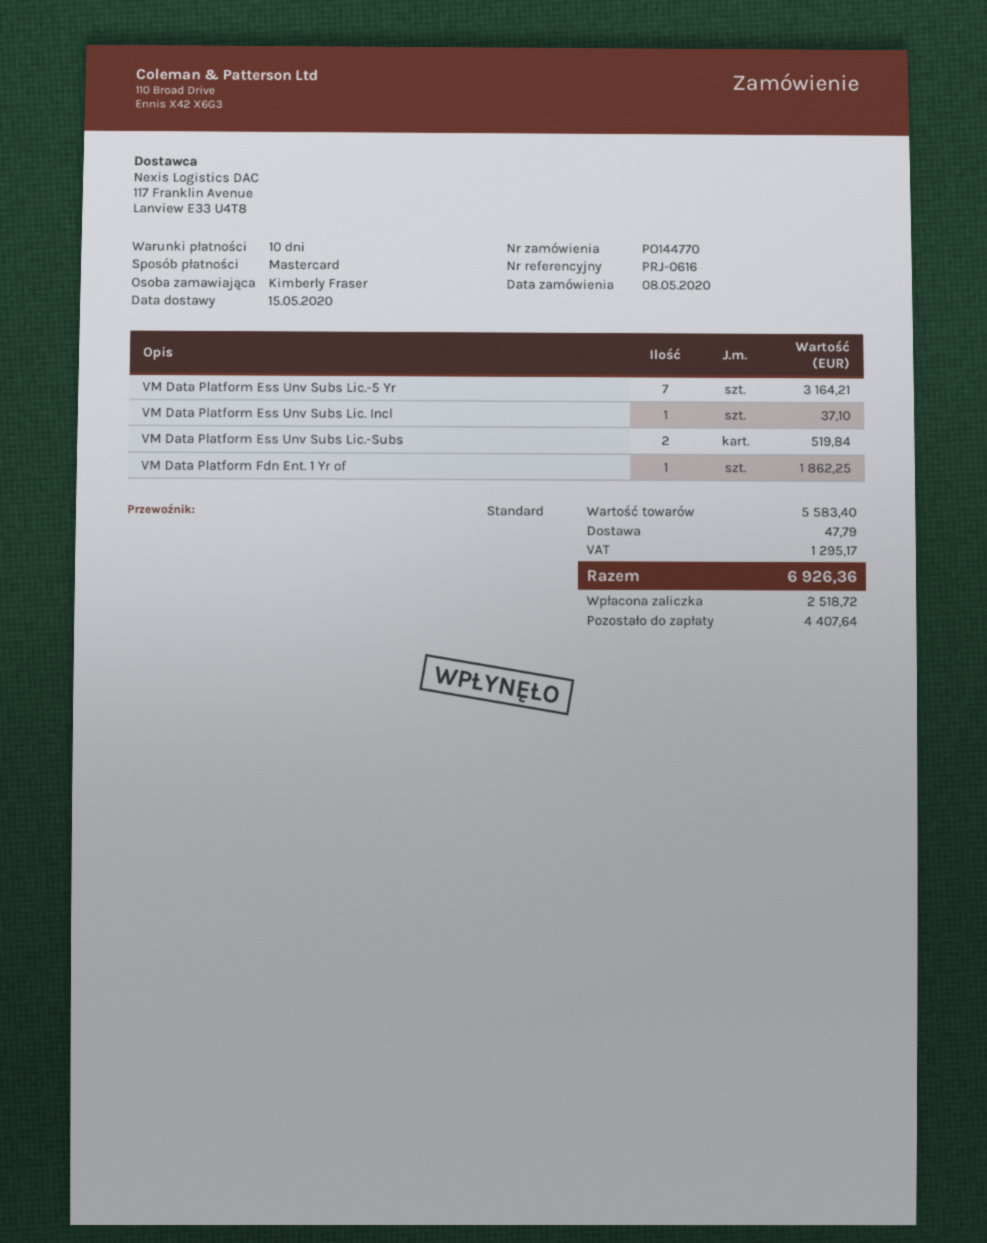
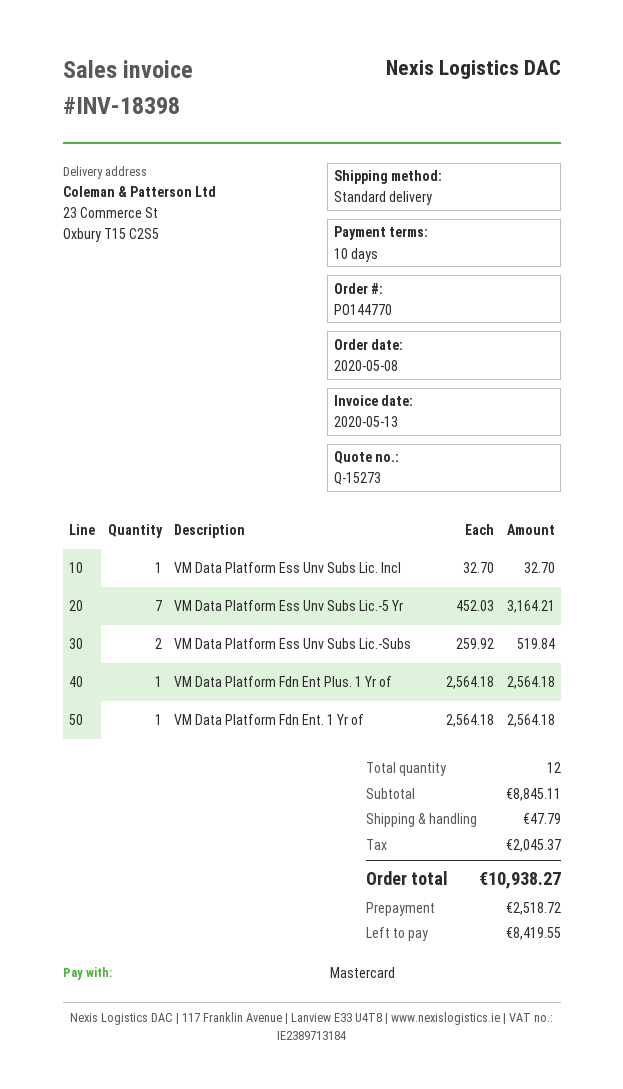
VM Data Platform Ess Unv Subs Lic. Incl: 1 for 37.10 -> 1 for 32.70
VM Data Platform Fdn Ent. 1 Yr of: 1 for 1862.25 -> 1 for 2564.18
VM Data Platform Fdn Ent Plus. 1 Yr of: none -> 1 for 2564.18
subtotal: 5583.40 -> 8845.11
tax: 1295.17 -> 2045.37
total: 6926.36 -> 10938.27
balance: 4407.64 -> 8419.55

